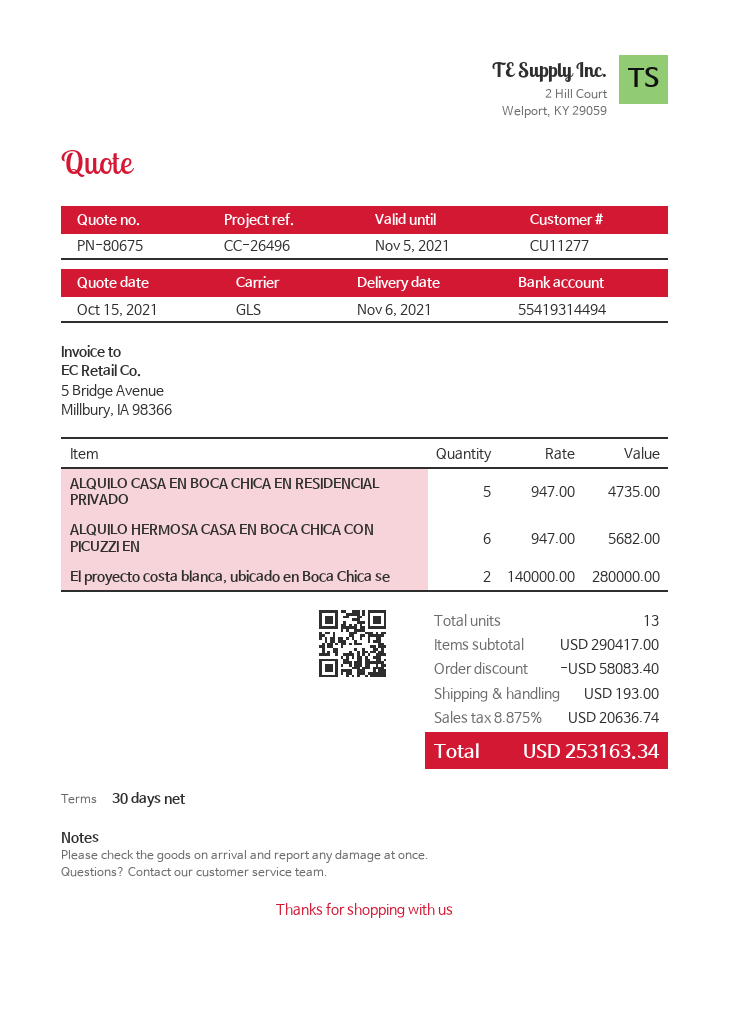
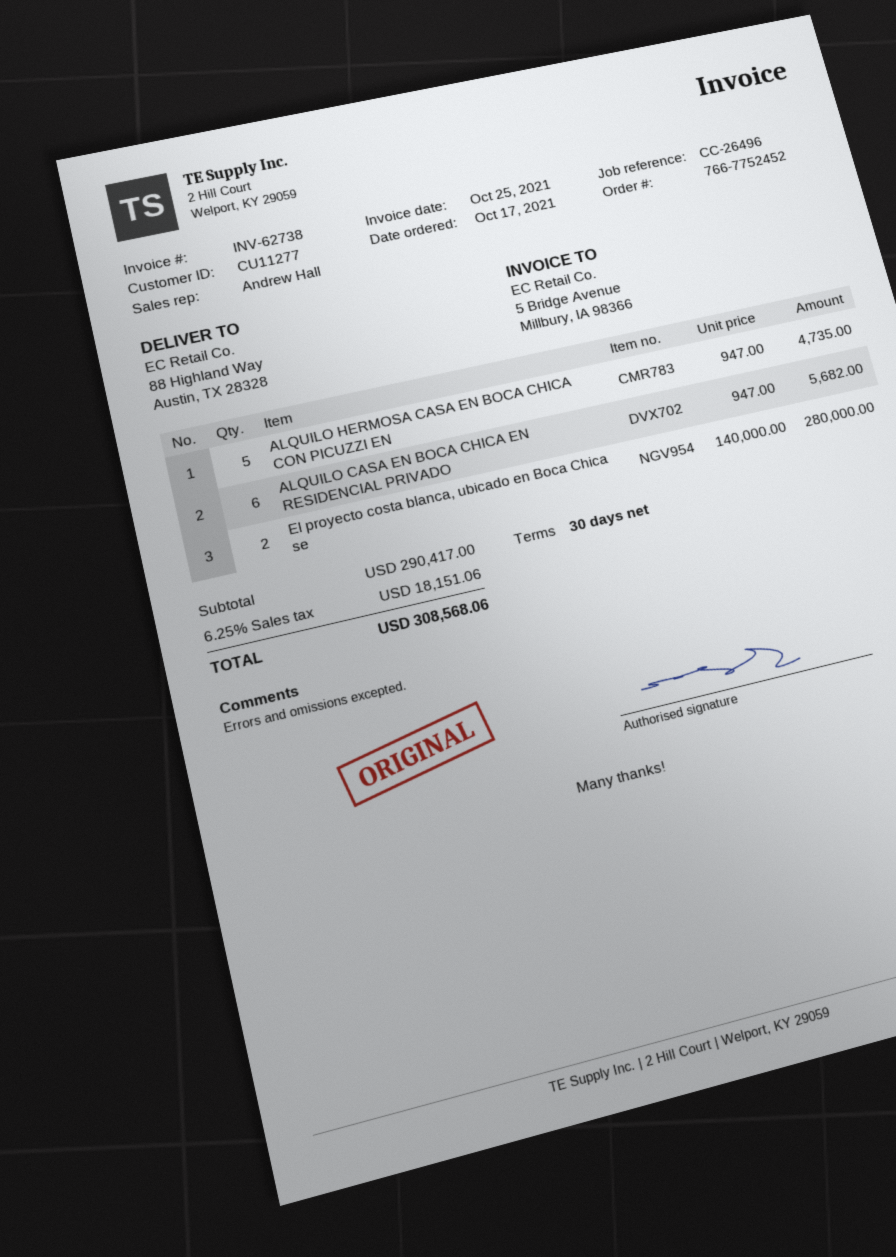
ALQUILO CASA EN BOCA CHICA EN RESIDENCIAL PRIVADO: 5 x 947.00 = 4735.00 -> 6 x 947.00 = 5682.00
ALQUILO HERMOSA CASA EN BOCA CHICA CON PICUZZI EN: 6 x 947.00 = 5682.00 -> 5 x 947.00 = 4735.00
discount: 58083.40 -> none
shipping: 193.00 -> none
tax: 8.875% = 20636.74 -> 6.25% = 18151.06
total: 253163.34 -> 308568.06

